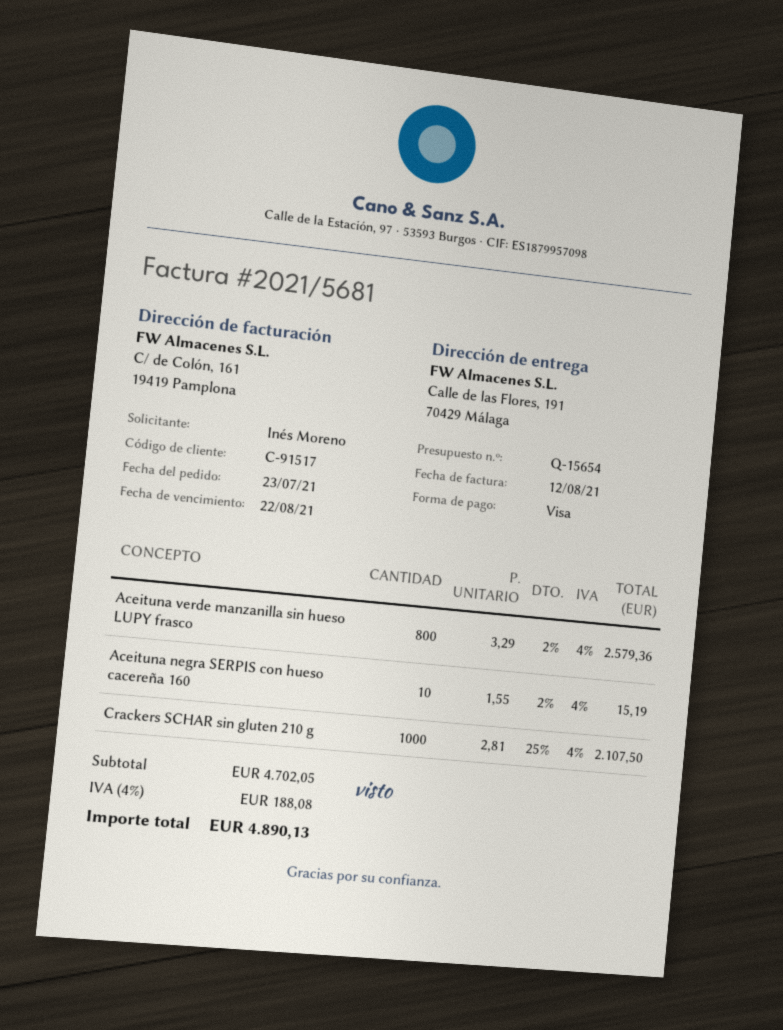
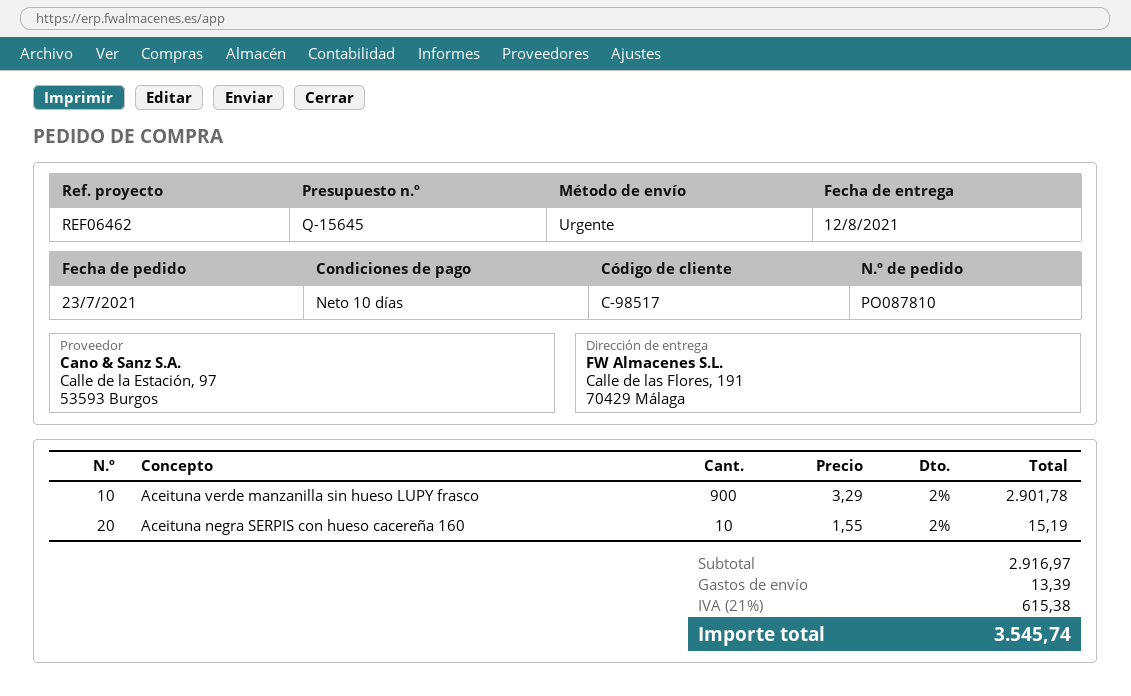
quote number: Q-15654 -> Q-15645
customer number: C-91517 -> C-98517
Aceituna verde manzanilla sin hueso LUPY frasco: 800 x 3.29 - 2% = 2579.36 -> 900 x 3.29 - 2% = 2901.78
Crackers SCHAR sin gluten 210 g: 1000 x 2.81 - 25% = 2107.50 -> none
subtotal: 4702.05 -> 2916.97
shipping: none -> 13.39
tax: 4% = 188.08 -> 21% = 615.38
total: 4890.13 -> 3545.74

